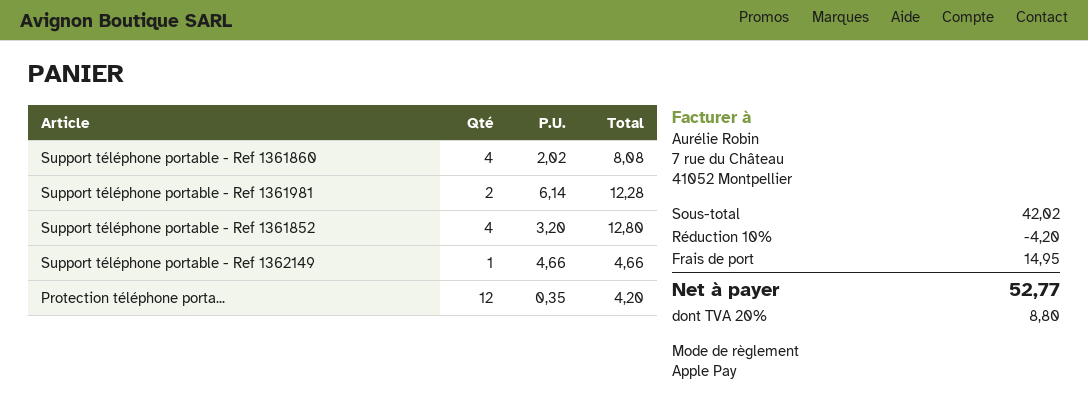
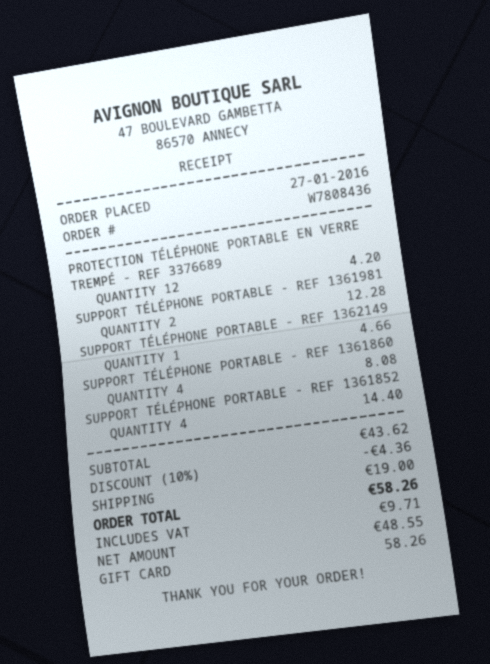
payment method: Apple Pay -> gift card
Support téléphone portable - Ref 1361852: 4 for 12.80 -> 4 for 14.40
subtotal: 42.02 -> 43.62
discount: 10% = 4.20 -> 10% = 4.36
shipping: 14.95 -> 19.00
tax: 8.80 -> 9.71
total: 52.77 -> 58.26

